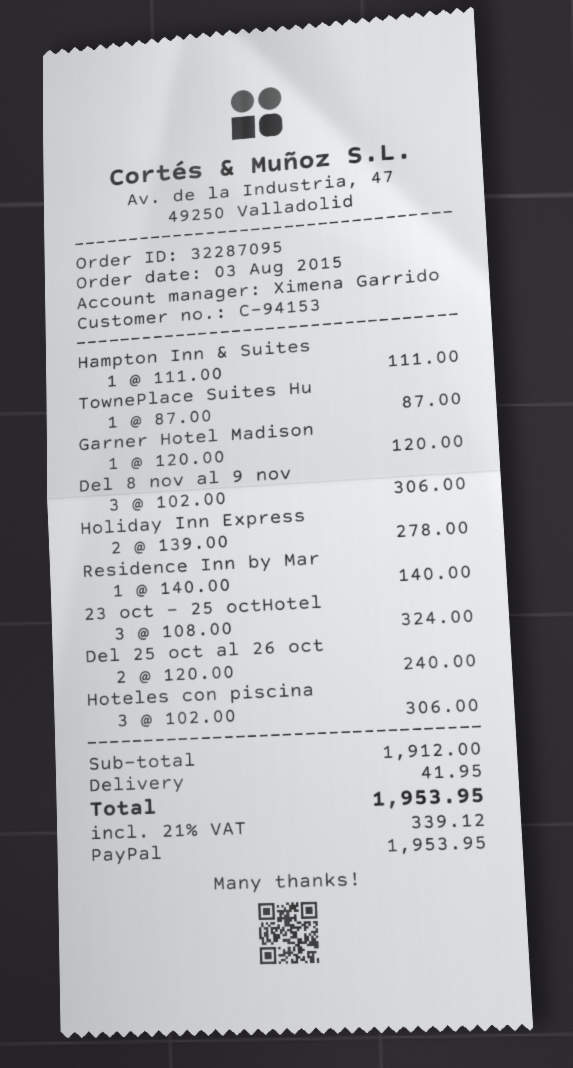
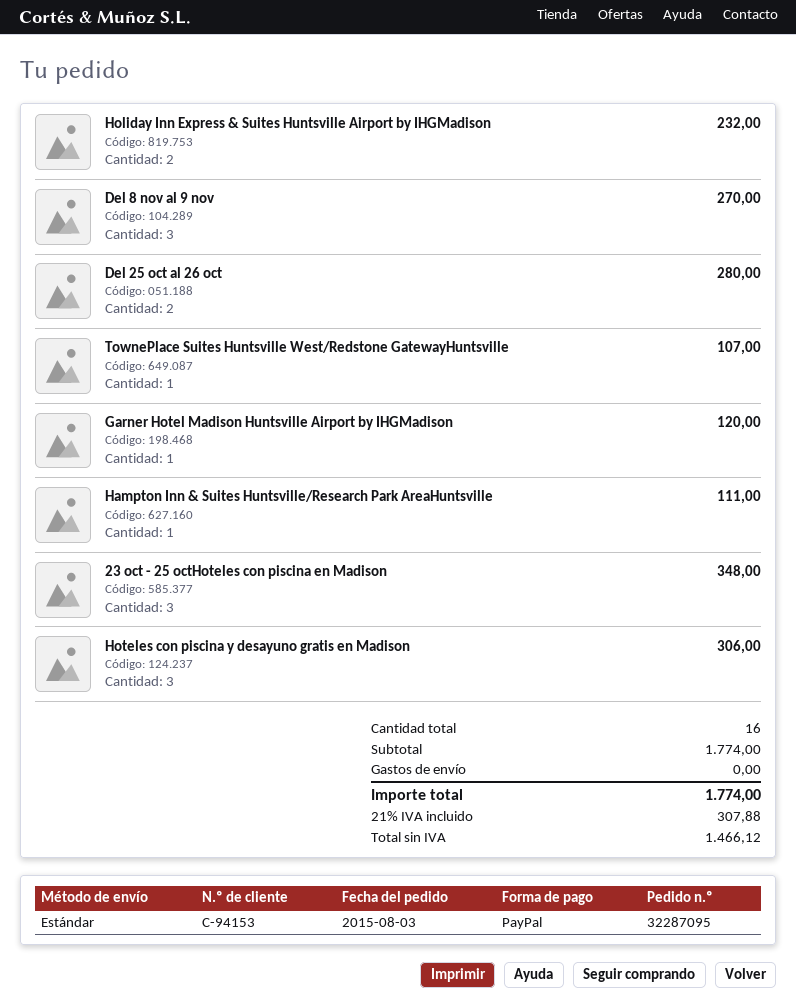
TownePlace Suites Hu: 1 for 87.00 -> 1 for 107.00
Del 8 nov al 9 nov: 3 for 306.00 -> 3 for 270.00
Holiday Inn Express: 2 for 278.00 -> 2 for 232.00
Residence Inn by Mar: 1 for 140.00 -> none
23 oct - 25 octHotel: 3 for 324.00 -> 3 for 348.00
Del 25 oct al 26 oct: 2 for 240.00 -> 2 for 280.00
subtotal: 1912.00 -> 1774.00
shipping: 41.95 -> 0.00
tax: 21% = 339.12 -> 21% = 307.88
total: 1953.95 -> 1774.00

